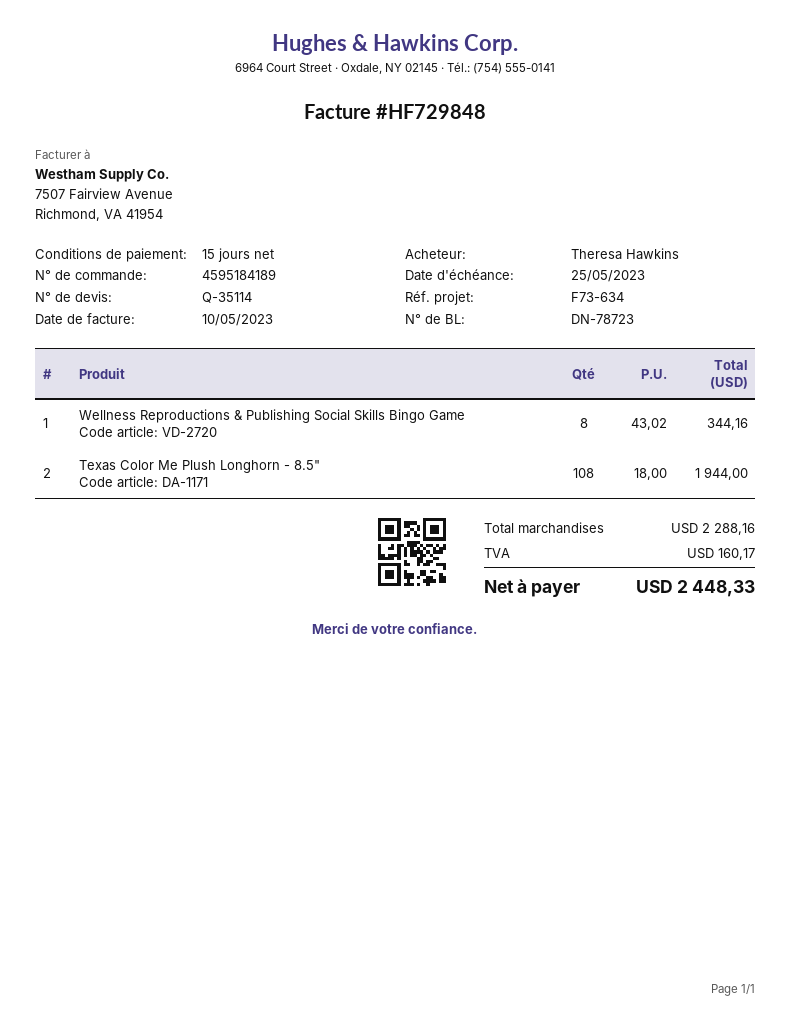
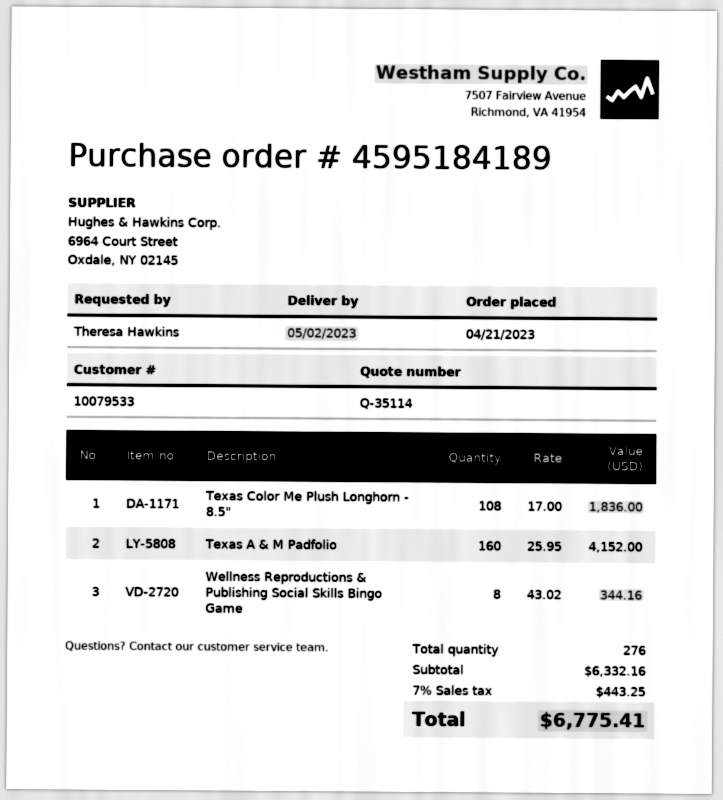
Texas Color Me Plush Longhorn - 8.5": 108 x 18.00 = 1944.00 -> 108 x 17.00 = 1836.00
Texas A & M Padfolio: none -> 160 x 25.95 = 4152.00
subtotal: 2288.16 -> 6332.16
tax: 160.17 -> 443.25
total: 2448.33 -> 6775.41

